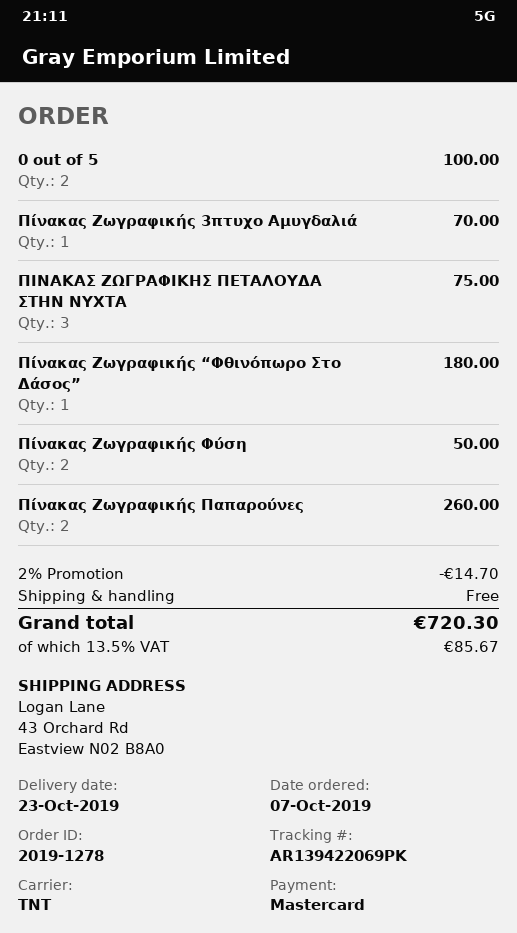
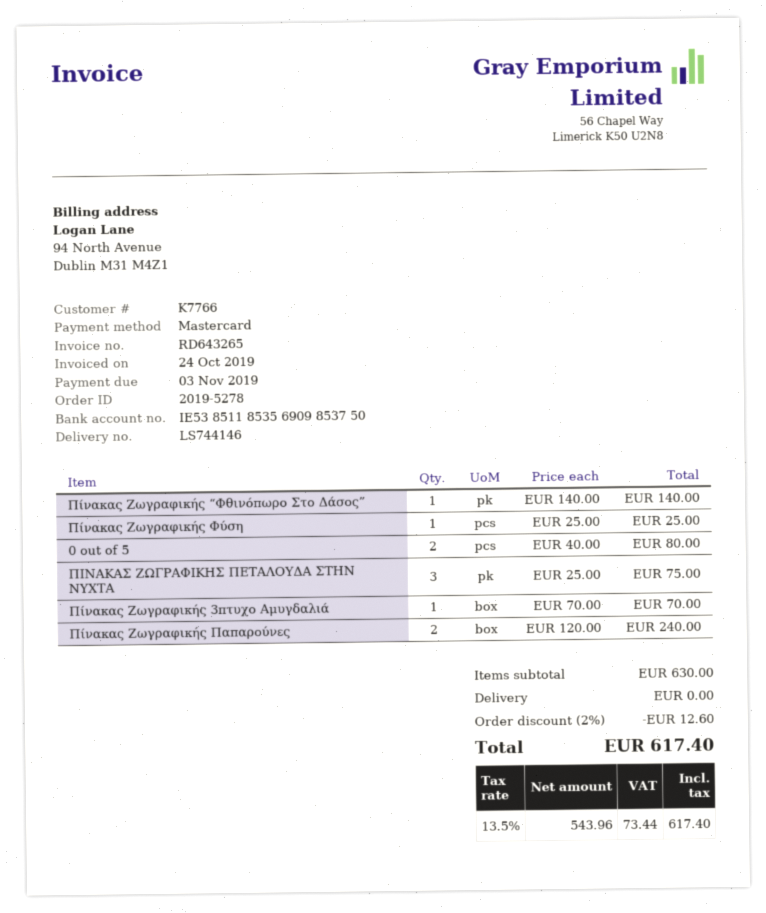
order number: 2019-1278 -> 2019-5278
0 out of 5: 2 for 100.00 -> 2 for 80.00
Πίνακας Ζωγραφικής “Φθινόπωρο Στο Δάσος”: 1 for 180.00 -> 1 for 140.00
Πίνακας Ζωγραφικής Φύση: 2 for 50.00 -> 1 for 25.00
Πίνακας Ζωγραφικής Παπαρούνες: 2 for 260.00 -> 2 for 240.00
discount: 2% = 14.70 -> 2% = 12.60
tax: 13.5% = 85.67 -> 13.5% = 73.44
total: 720.30 -> 617.40

